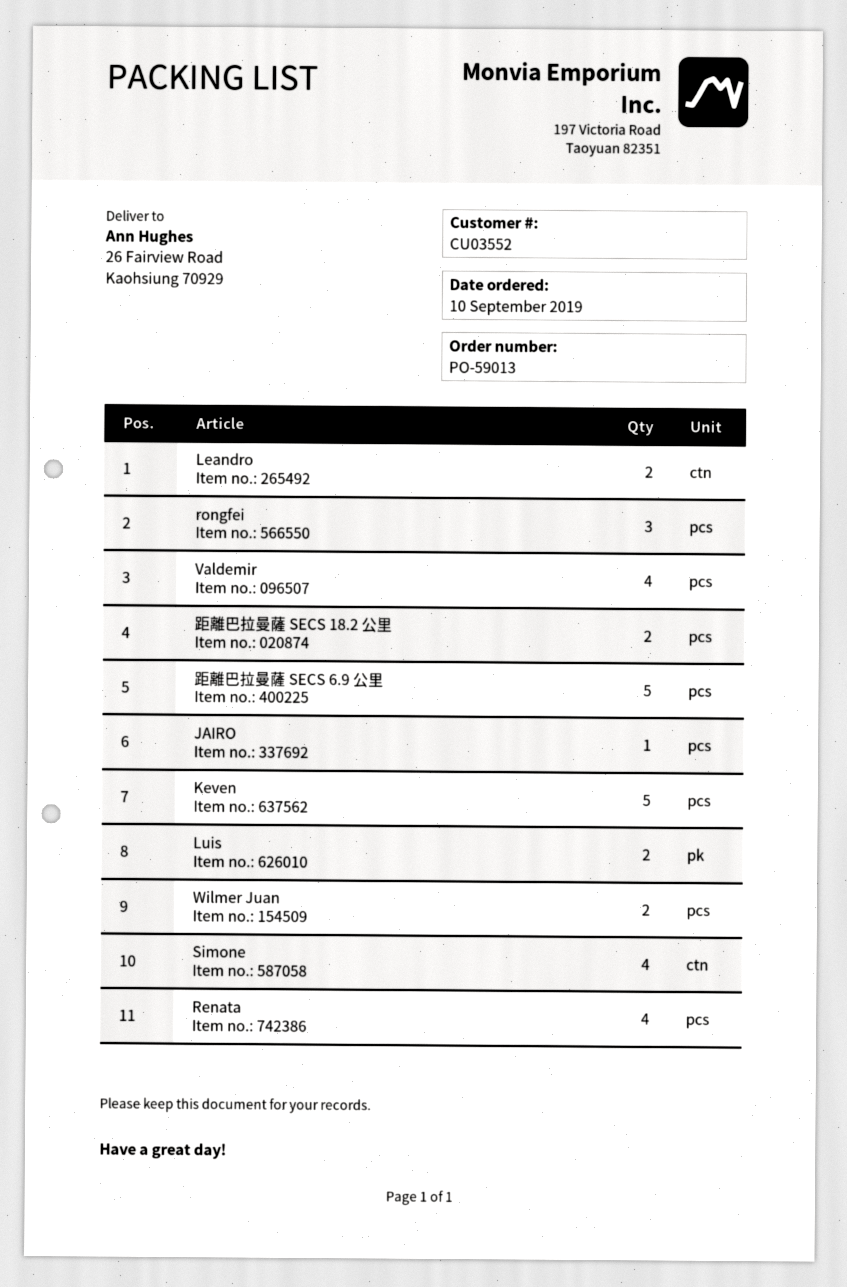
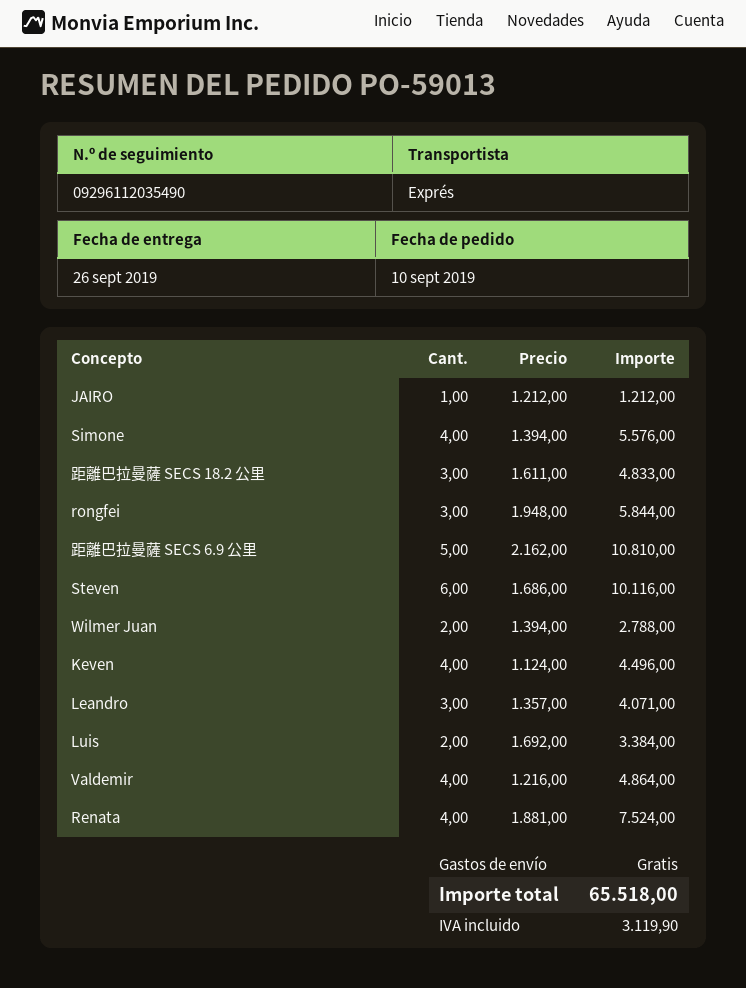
Leandro: 2 -> 3
距離巴拉曼薩 SECS 18.2 公里: 2 -> 3
Keven: 5 -> 4
Steven: none -> 6

